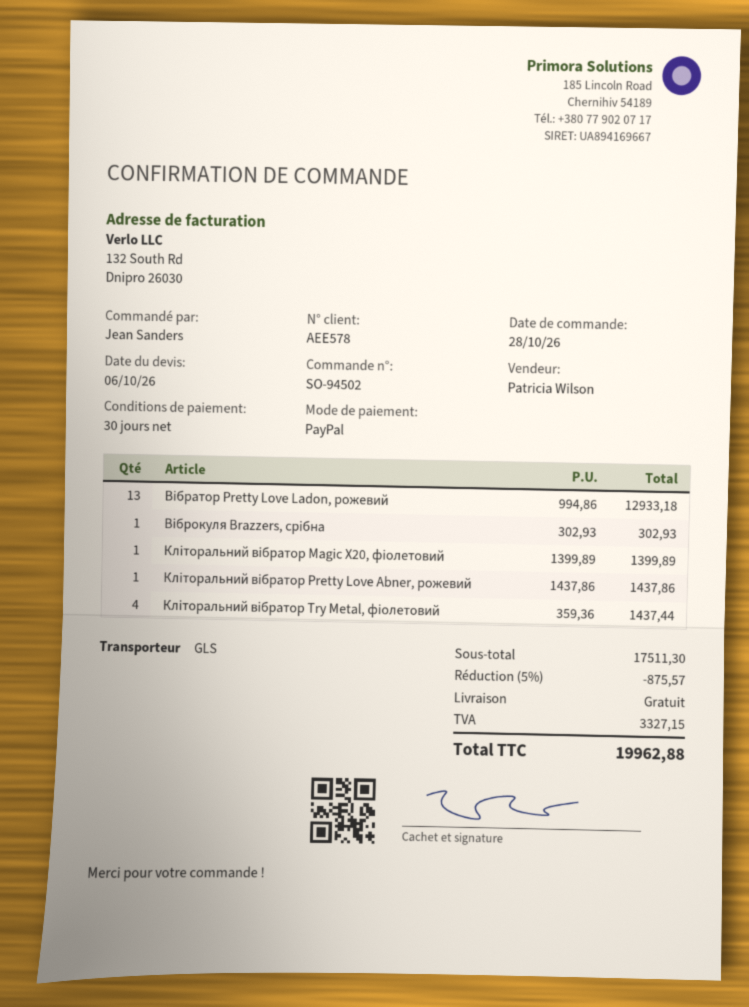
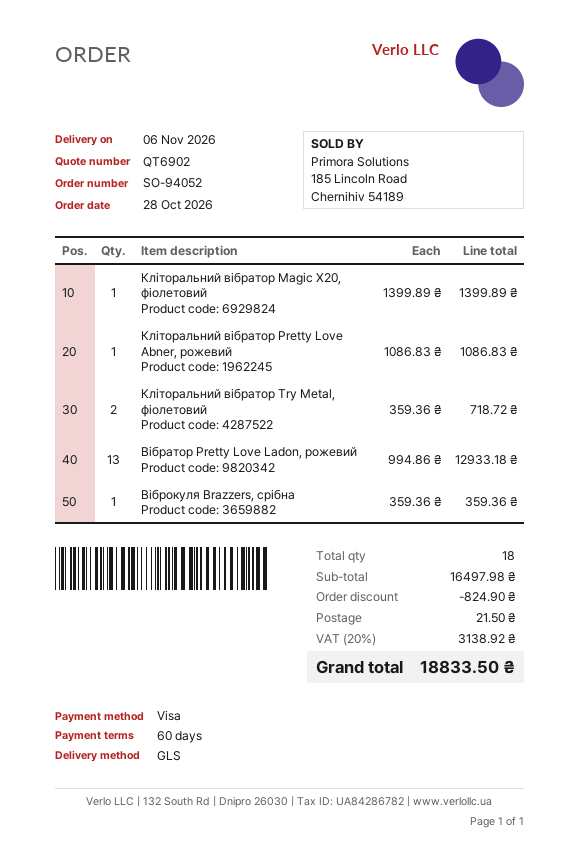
order number: SO-94502 -> SO-94052
payment terms: 30 days -> 60 days
payment method: PayPal -> Visa
Віброкуля Brazzers, срібна: 1 x 302.93 = 302.93 -> 1 x 359.36 = 359.36
Кліторальний вібратор Pretty Love Abner, рожевий: 1 x 1437.86 = 1437.86 -> 1 x 1086.83 = 1086.83
Кліторальний вібратор Try Metal, фіолетовий: 4 x 359.36 = 1437.44 -> 2 x 359.36 = 718.72
subtotal: 17511.30 -> 16497.98
discount: 875.57 -> 824.90
shipping: 0.00 -> 21.50
tax: 3327.15 -> 3138.92
total: 19962.88 -> 18833.50

